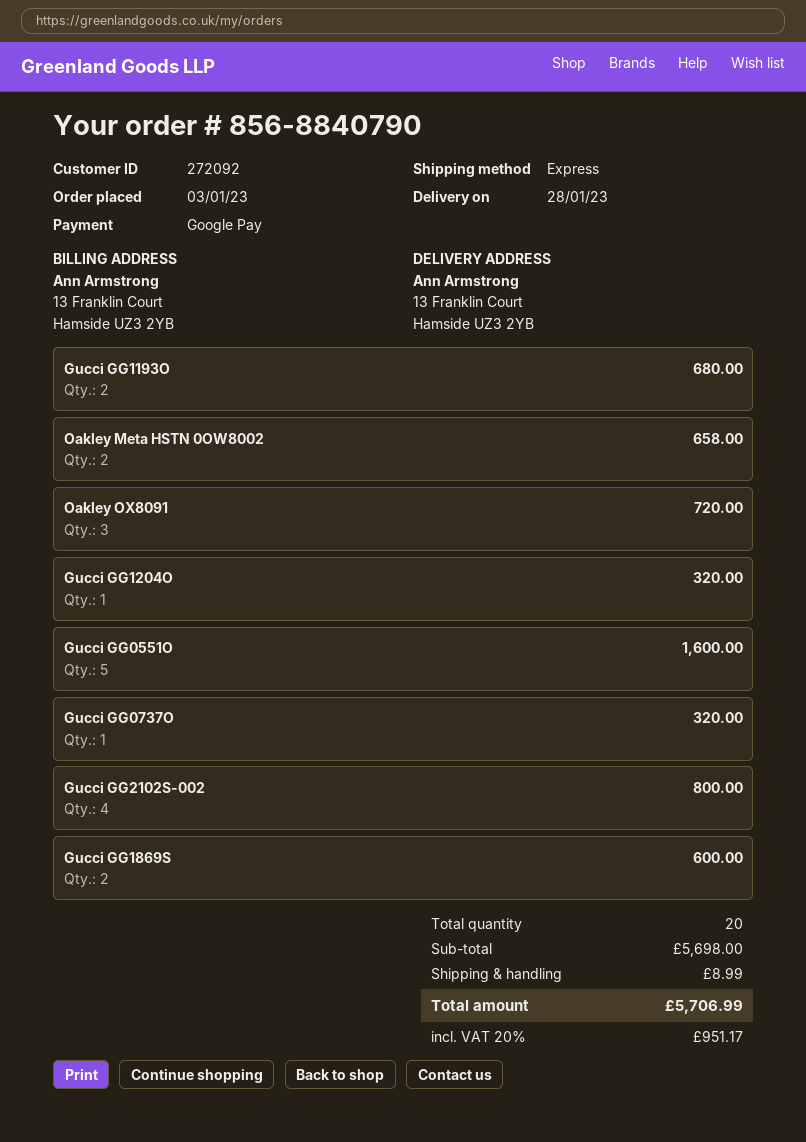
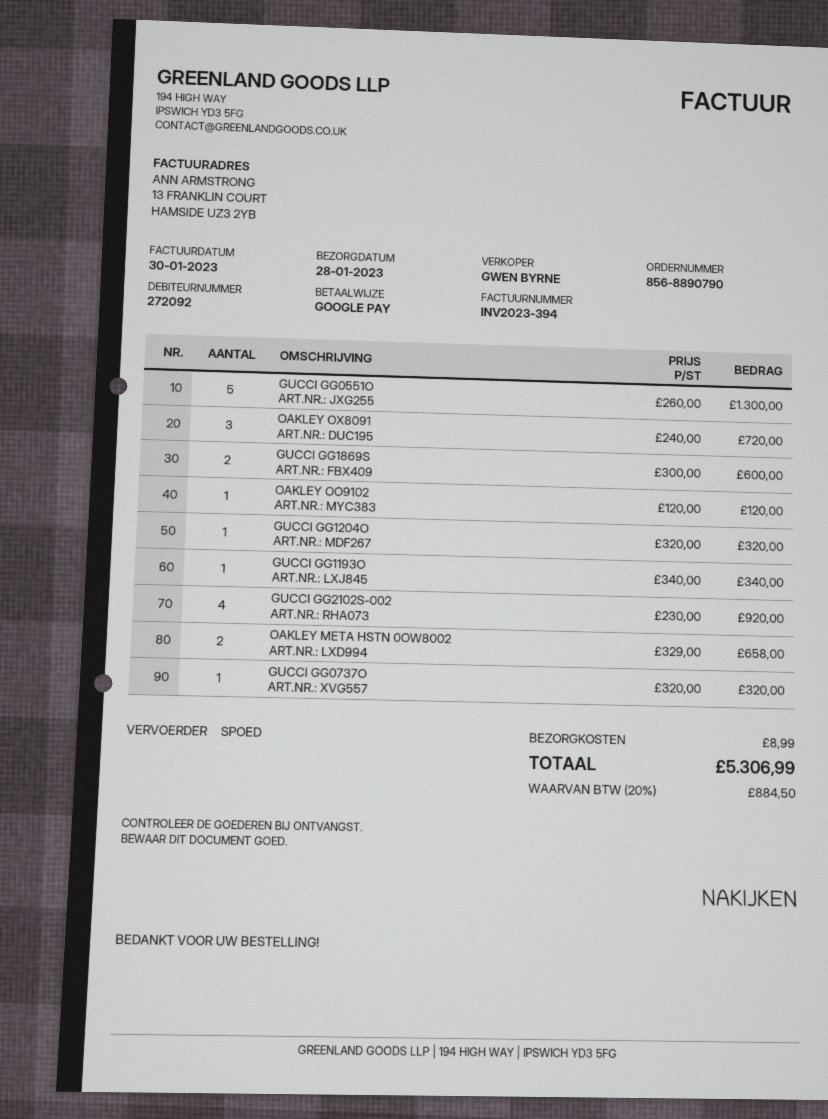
order number: 856-8840790 -> 856-8890790
Gucci GG1193O: 2 for 680.00 -> 1 for 340.00
Gucci GG0551O: 5 for 1600.00 -> 5 for 1300.00
Gucci GG2102S-002: 4 for 800.00 -> 4 for 920.00
OAKLEY OO9102: none -> 1 for 120.00
tax: 20% = 951.17 -> 20% = 884.50
total: 5706.99 -> 5306.99

